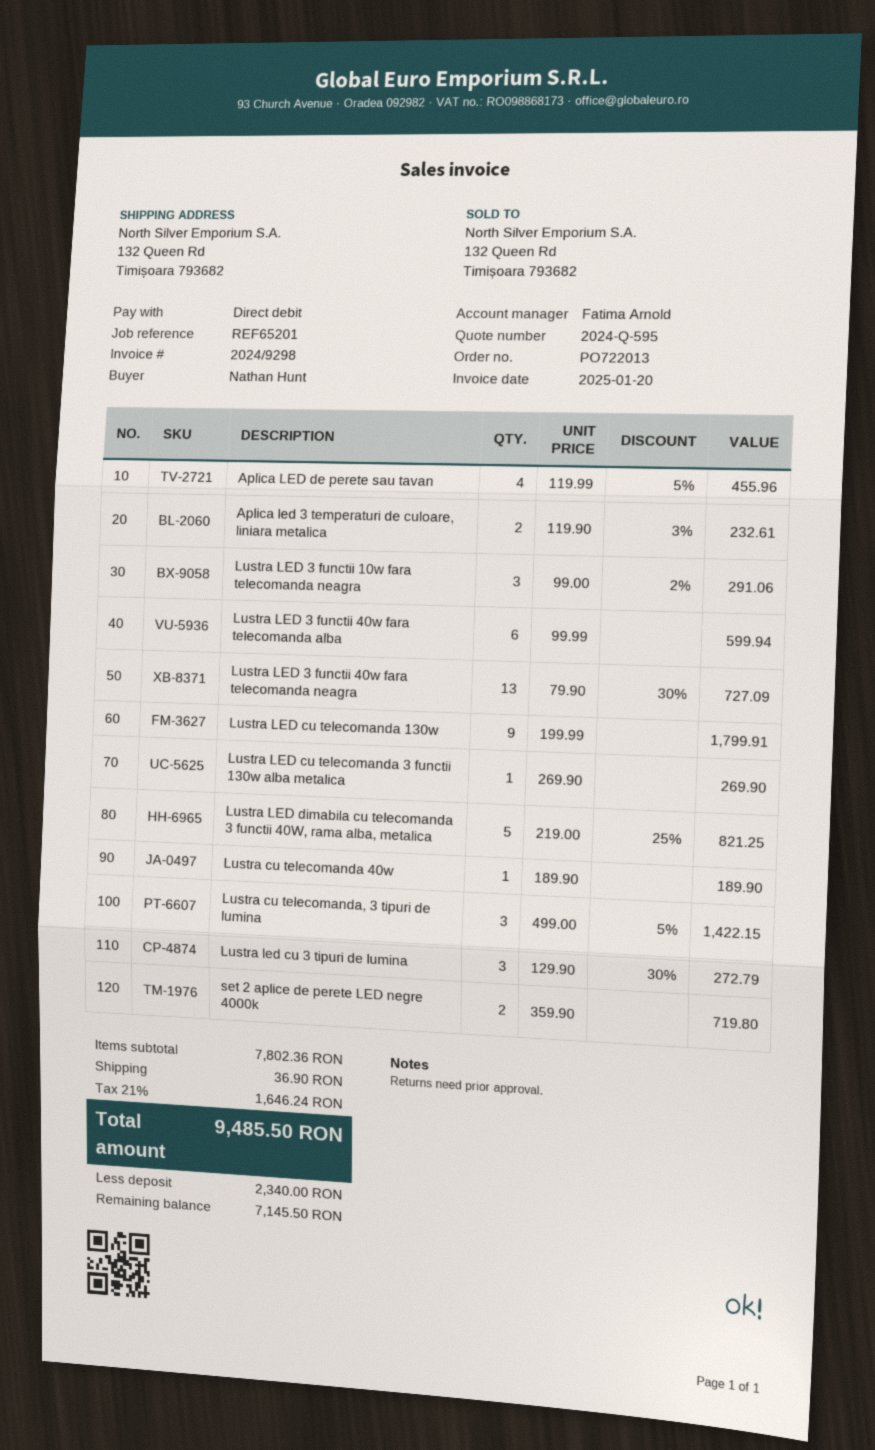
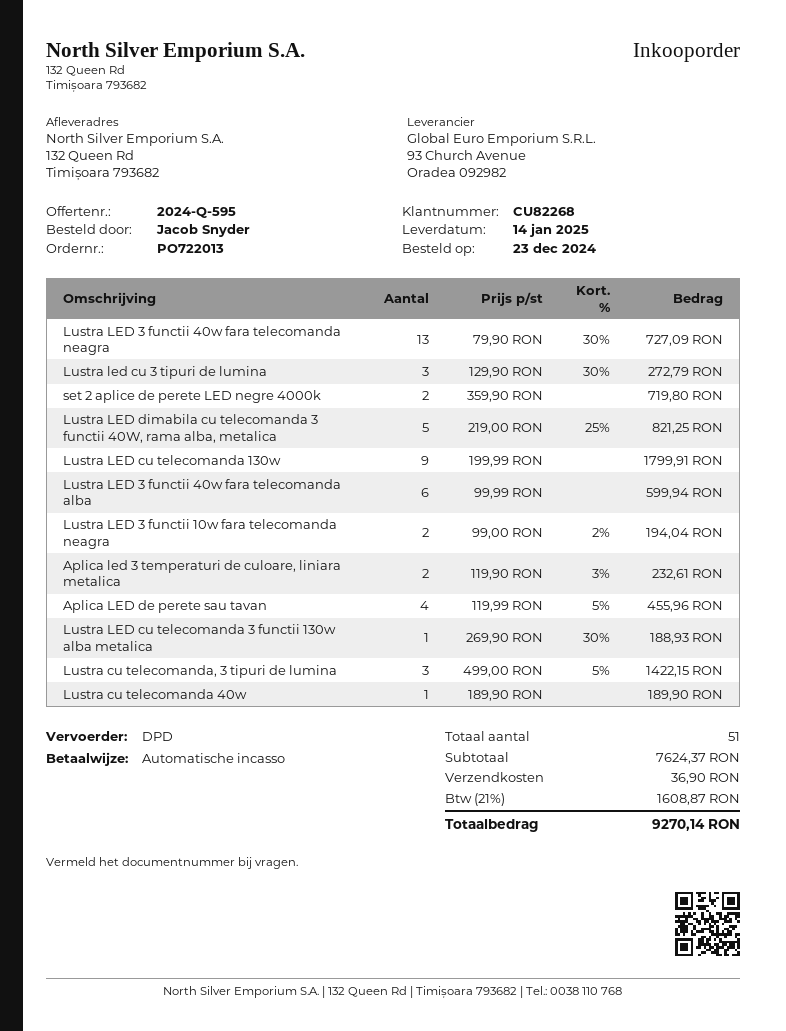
ordered by: Nathan Hunt -> Jacob Snyder
Lustra LED 3 functii 10w fara telecomanda neagra: 3 x 99.00 - 2% = 291.06 -> 2 x 99.00 - 2% = 194.04
Lustra LED cu telecomanda 3 functii 130w alba metalica: 1 x 269.90 = 269.90 -> 1 x 269.90 - 30% = 188.93
subtotal: 7802.36 -> 7624.37
tax: 21% = 1646.24 -> 21% = 1608.87
total: 9485.50 -> 9270.14

